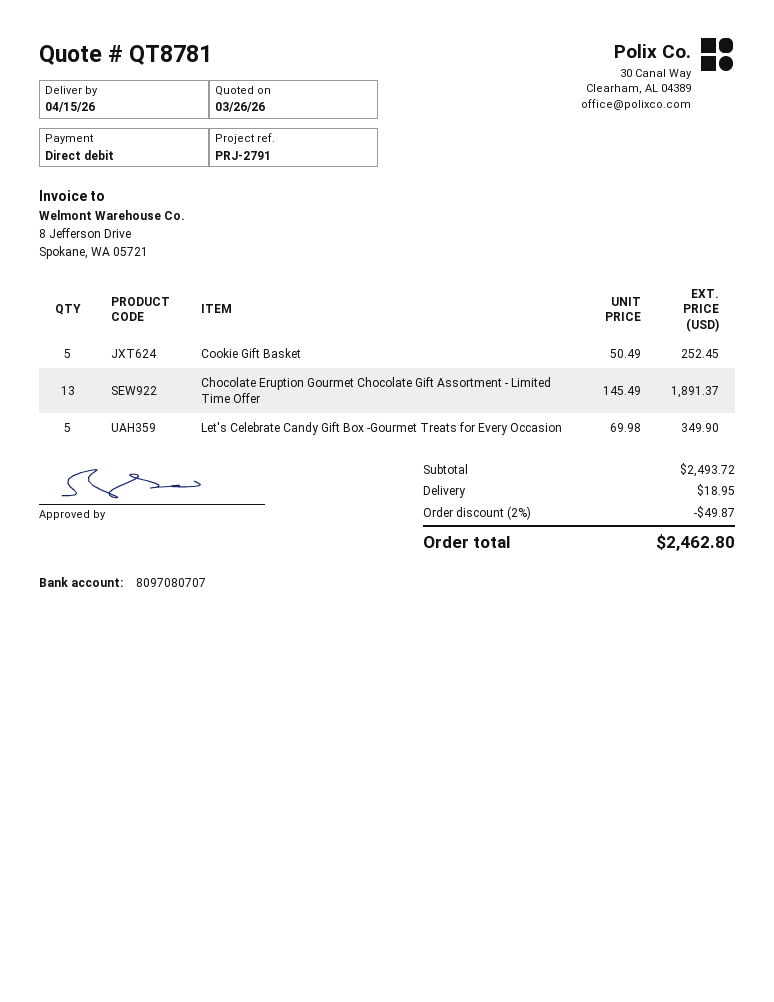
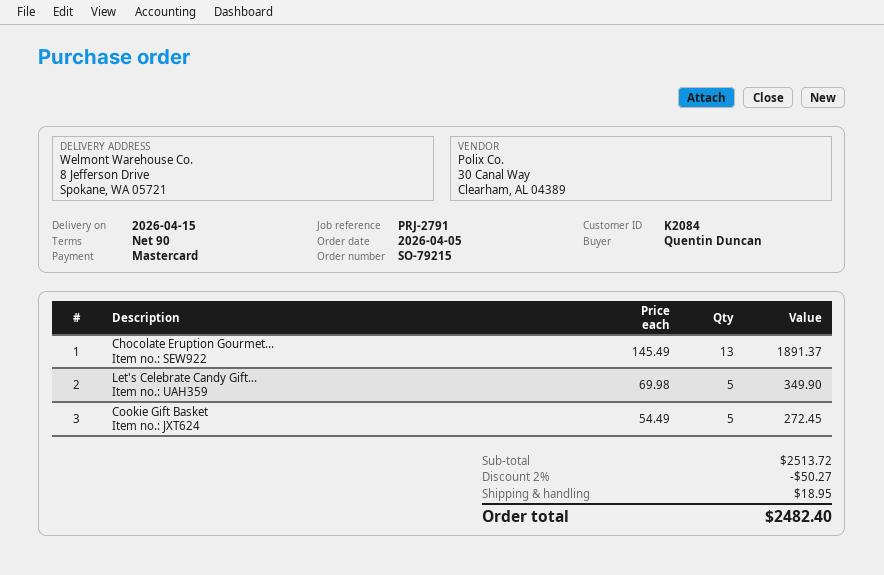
payment method: direct debit -> Mastercard
Cookie Gift Basket: 5 x 50.49 = 252.45 -> 5 x 54.49 = 272.45
subtotal: 2493.72 -> 2513.72
discount: 2% = 49.87 -> 2% = 50.27
total: 2462.80 -> 2482.40

